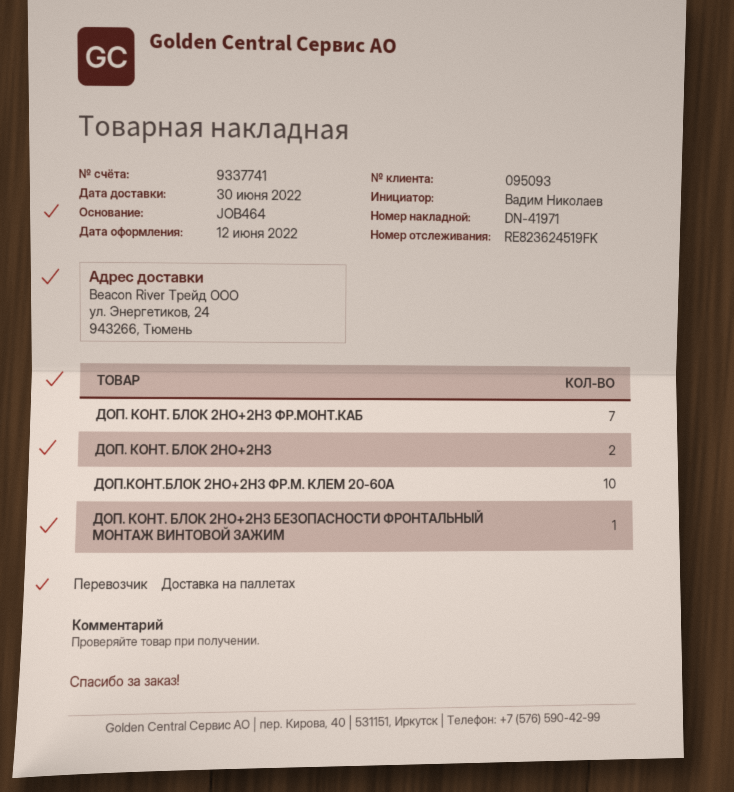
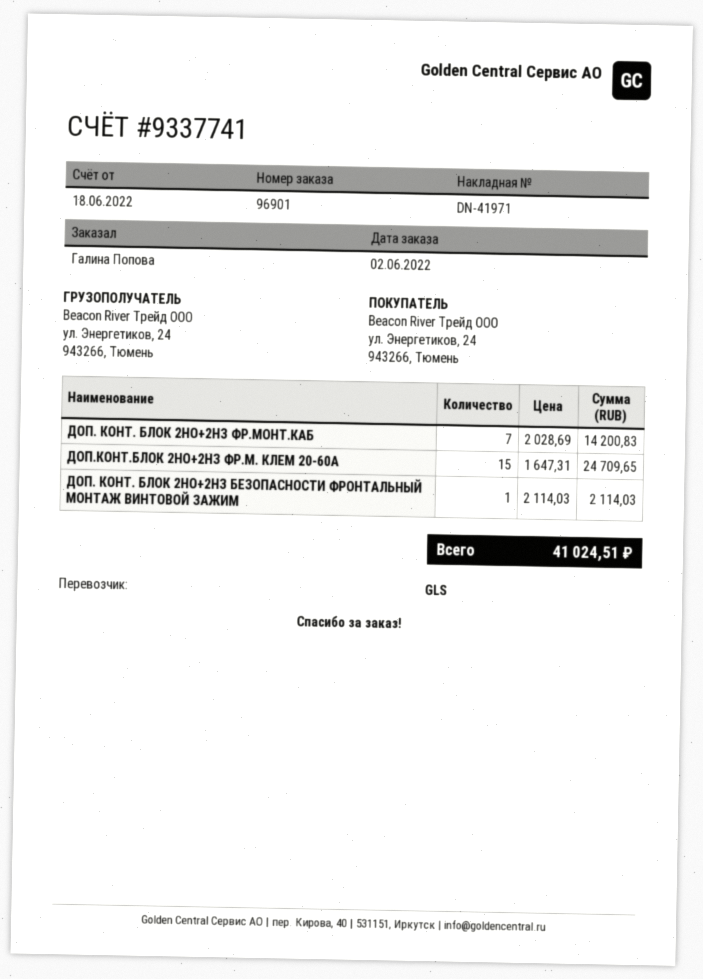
order date: 2022-06-12 -> 2022-06-02
ordered by: Вадим Николаев -> Галина Попова
shipping method: pallet freight -> GLS
ДОП. КОНТ. БЛОК 2НО+2НЗ: 2 -> none
ДОП.КОНТ.БЛОК 2НО+2НЗ ФР.М. КЛЕМ 20-60А: 10 -> 15

